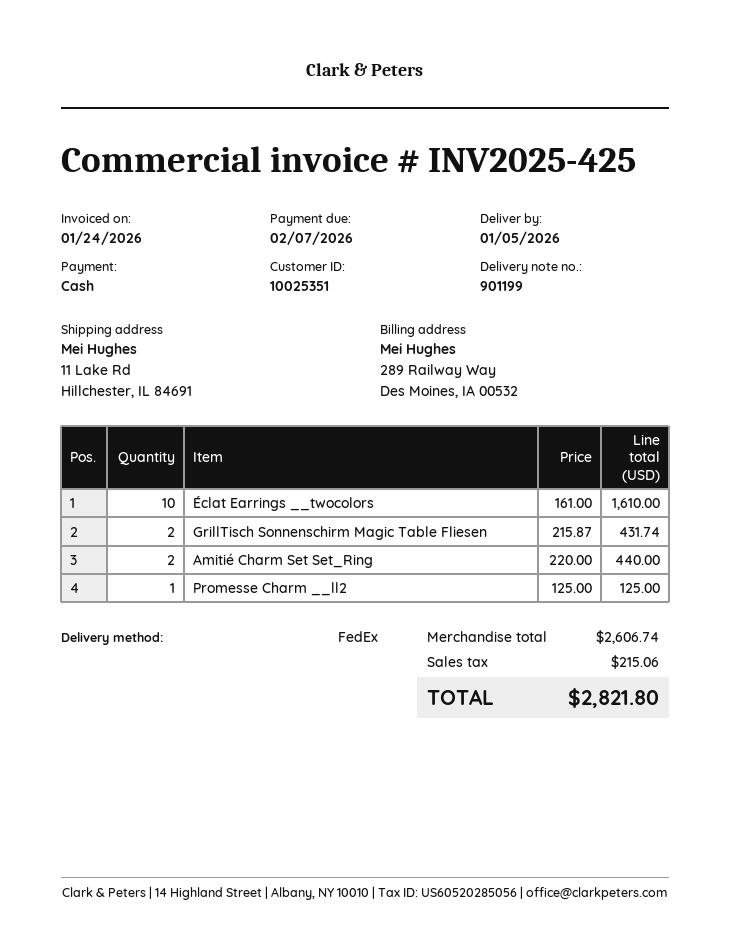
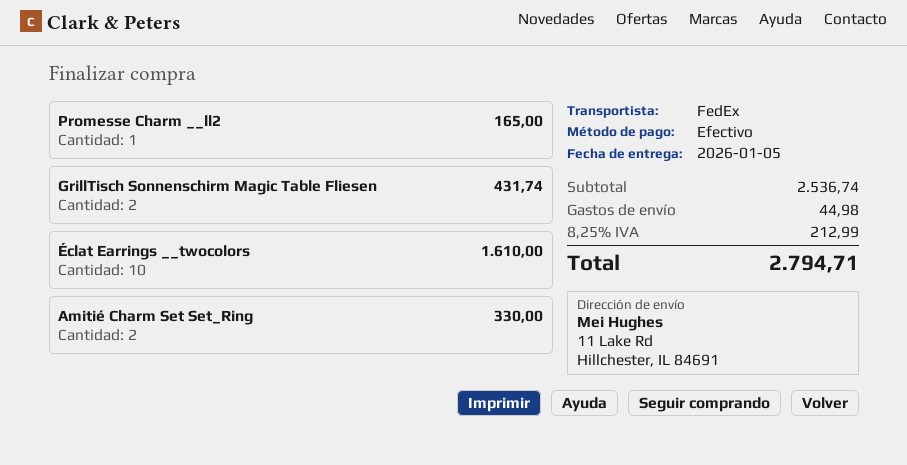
Amitié Charm Set Set_Ring: 2 for 440.00 -> 2 for 330.00
Promesse Charm __ll2: 1 for 125.00 -> 1 for 165.00
subtotal: 2606.74 -> 2536.74
shipping: none -> 44.98
tax: 215.06 -> 212.99
total: 2821.80 -> 2794.71

